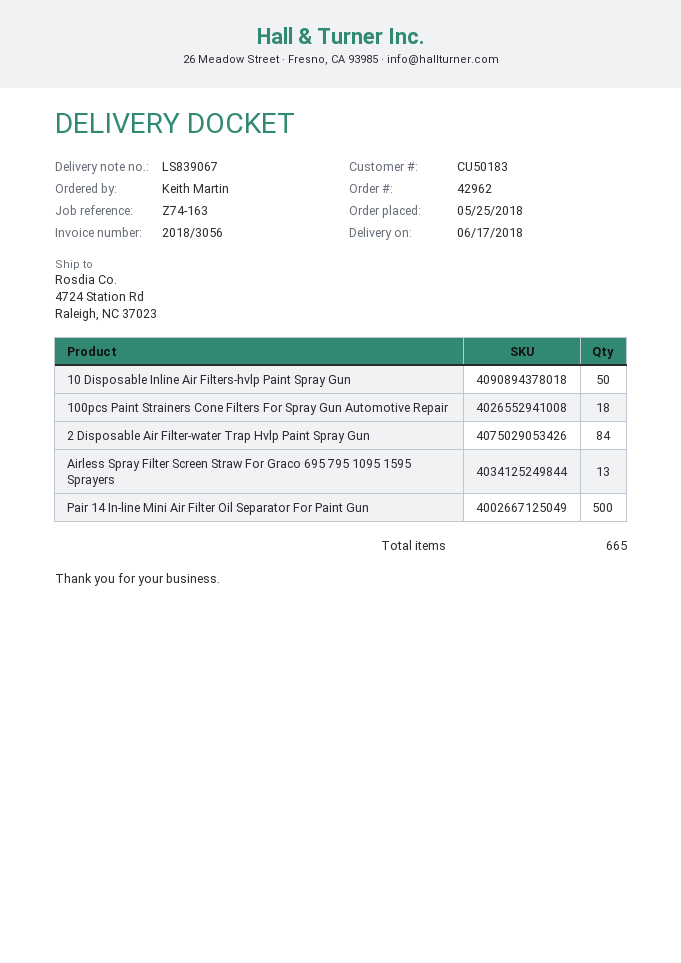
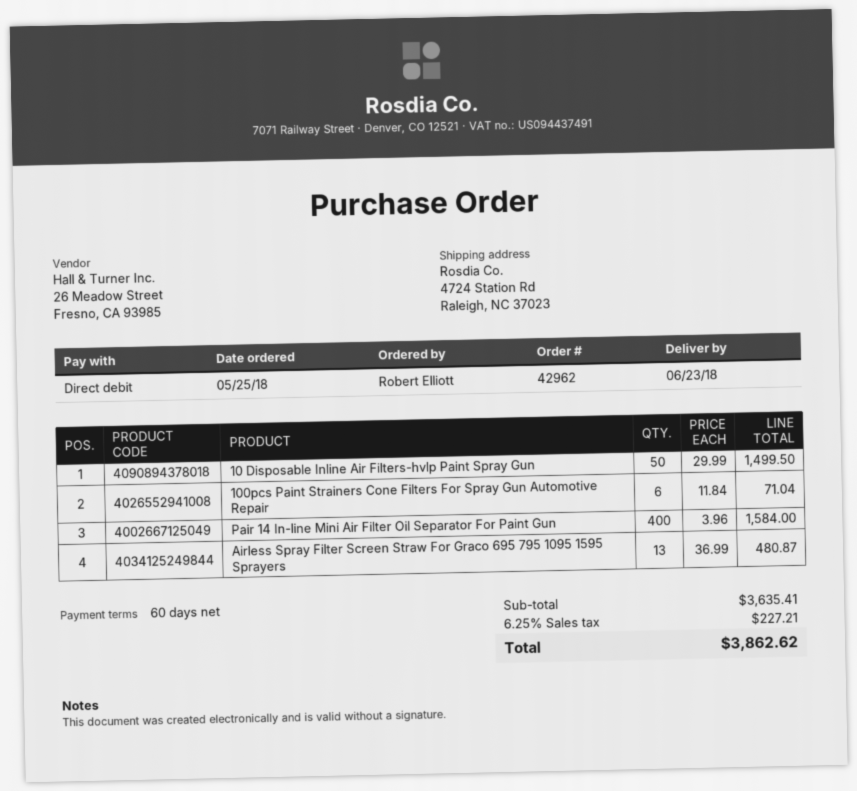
delivery date: 2018-06-17 -> 2018-06-23
ordered by: Keith Martin -> Robert Elliott
100pcs Paint Strainers Cone Filters For Spray Gun Automotive Repair: 18 -> 6
2 Disposable Air Filter-water Trap Hvlp Paint Spray Gun: 84 -> none
Pair 14 In-line Mini Air Filter Oil Separator For Paint Gun: 500 -> 400

